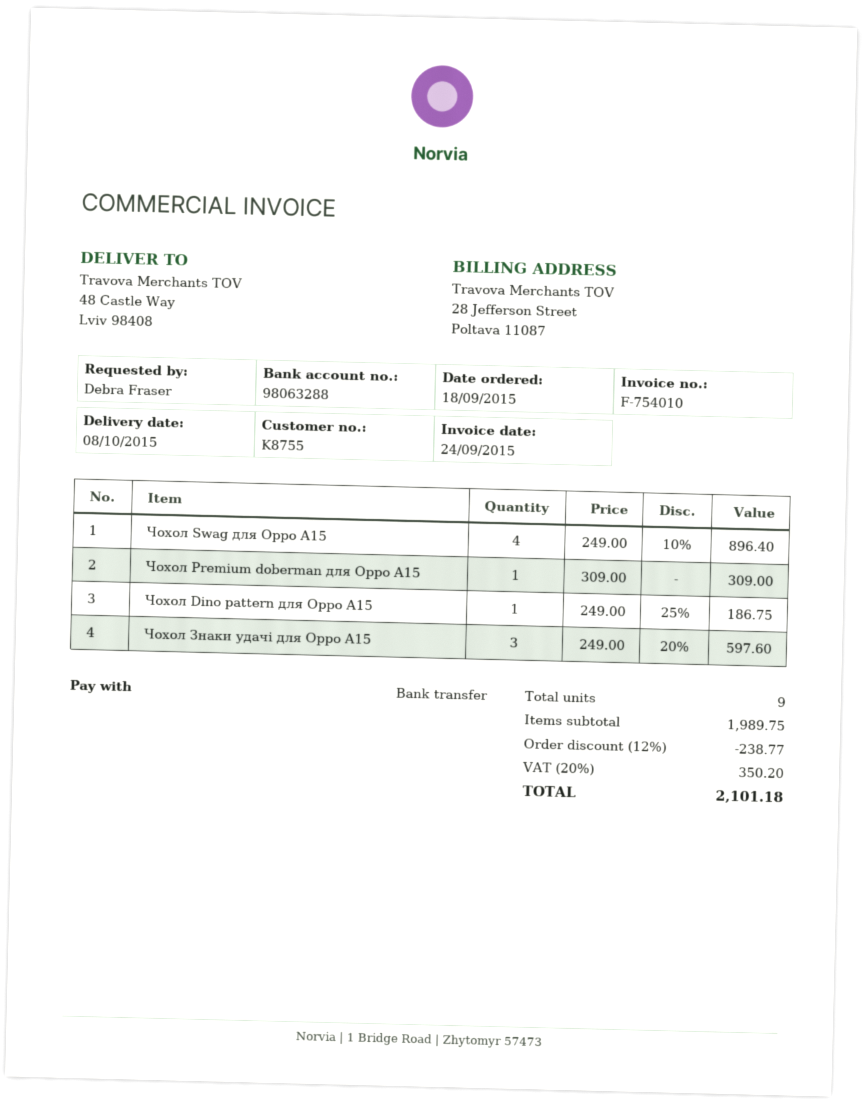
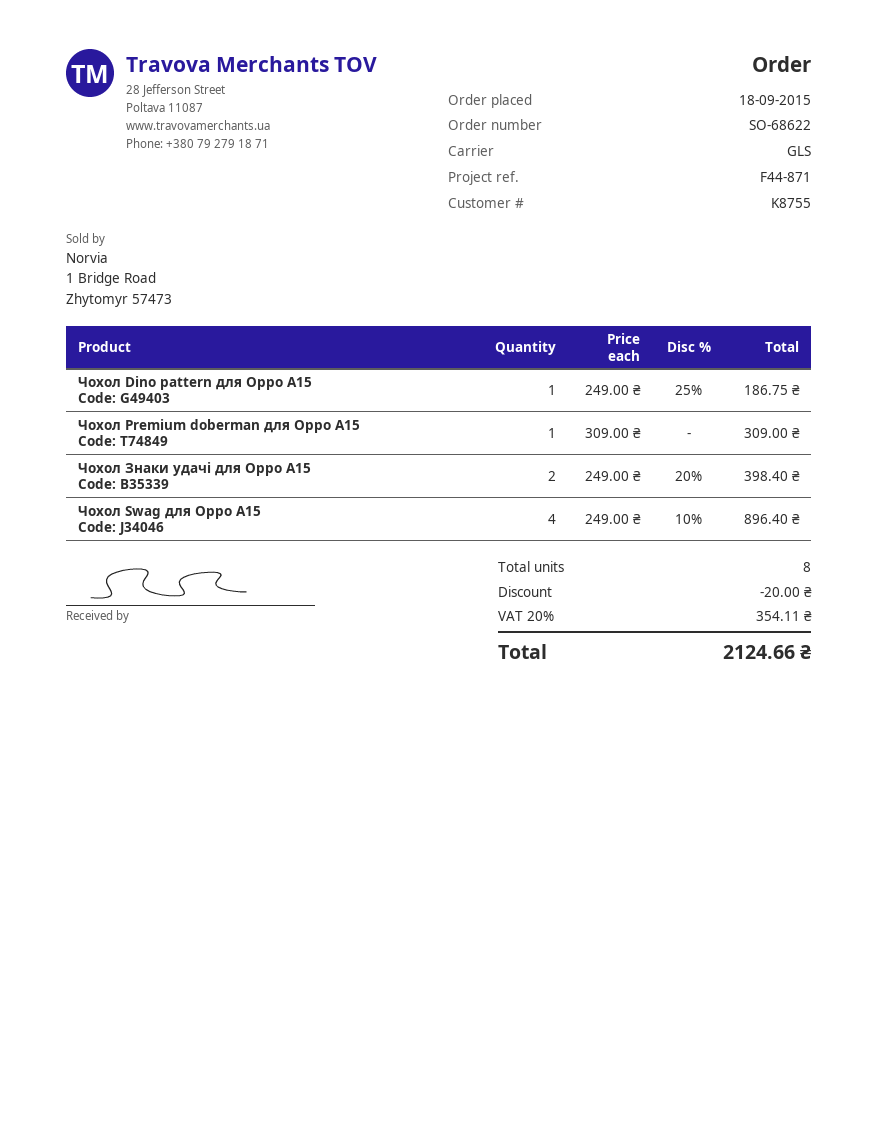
Чохол Знаки удачі для Oppo A15: 3 x 249.00 - 20% = 597.60 -> 2 x 249.00 - 20% = 398.40
total quantity: 9 -> 8
discount: 238.77 -> 20.00
tax: 20% = 350.20 -> 20% = 354.11
total: 2101.18 -> 2124.66

